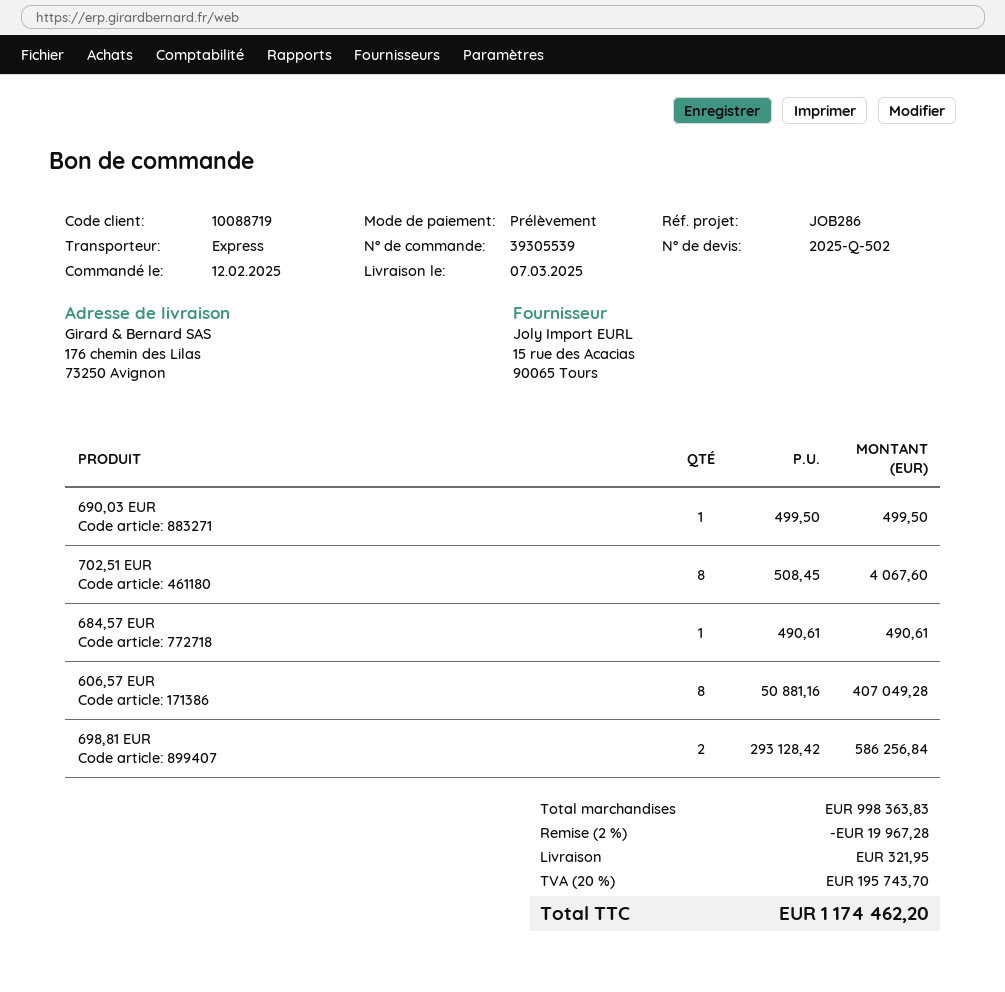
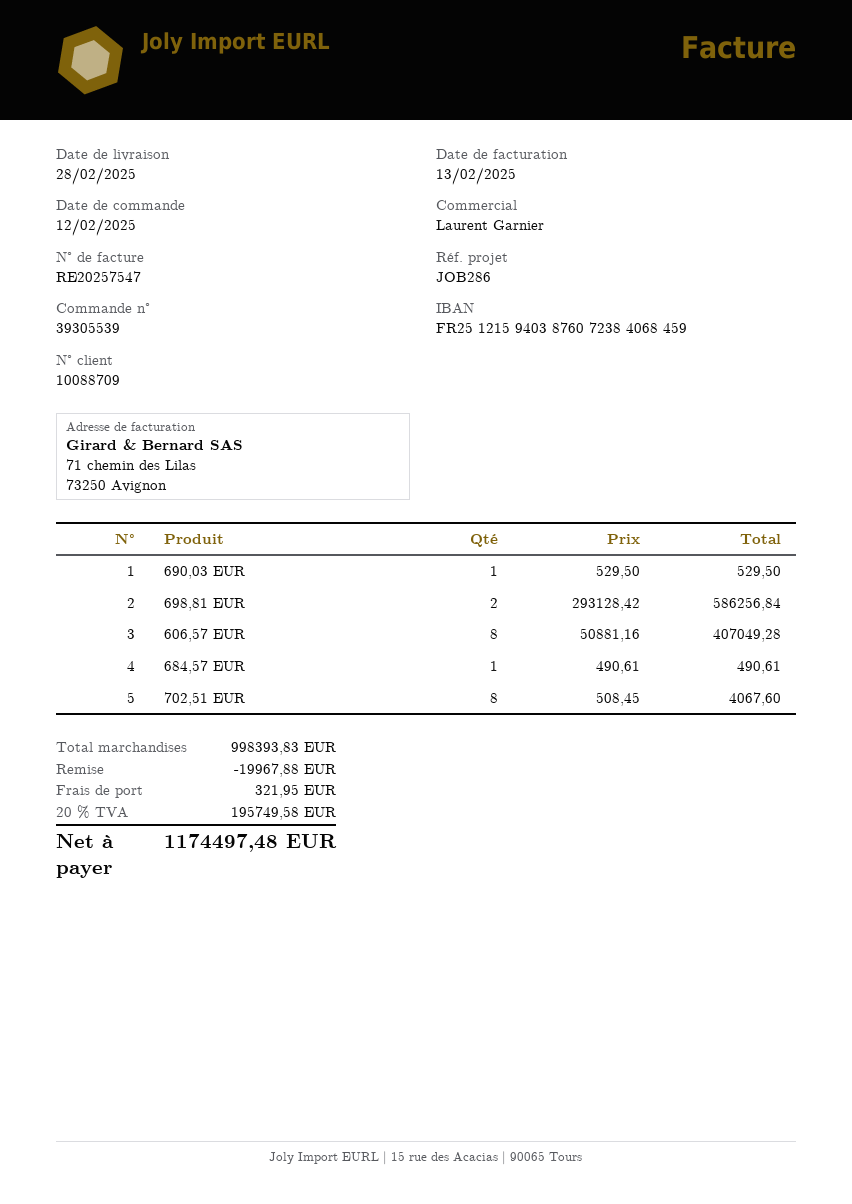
delivery date: 2025-03-07 -> 2025-02-28
customer number: 10088719 -> 10088709
690,03 EUR: 1 x 499.50 = 499.50 -> 1 x 529.50 = 529.50
subtotal: 998363.83 -> 998393.83
discount: 19967.28 -> 19967.88
tax: 20% = 195743.70 -> 20% = 195749.58
total: 1174462.20 -> 1174497.48

